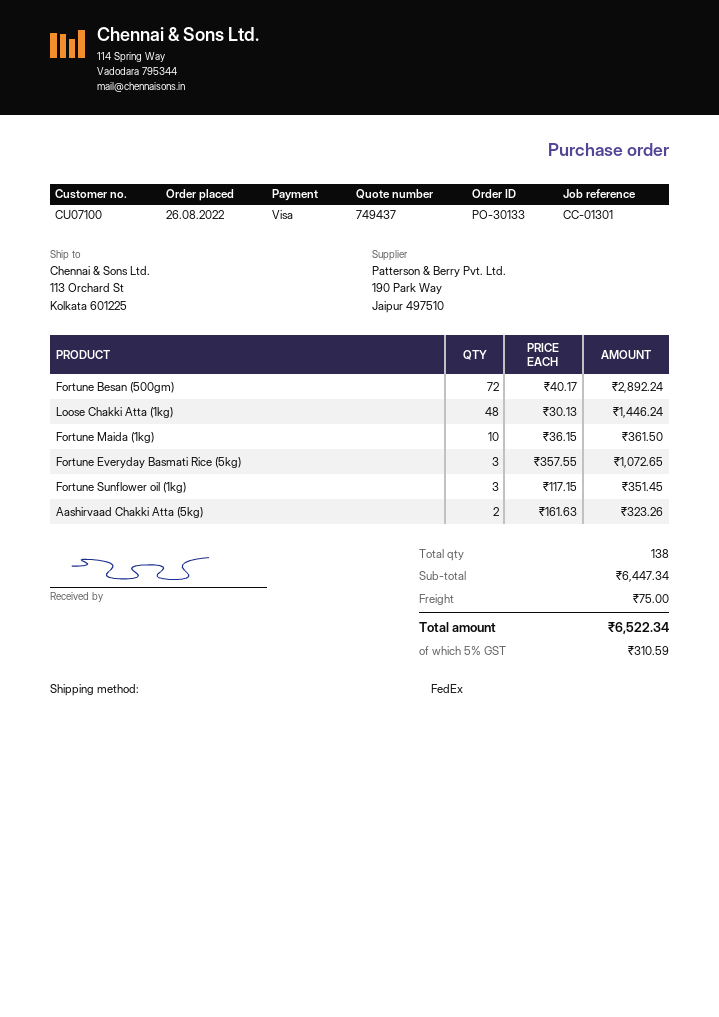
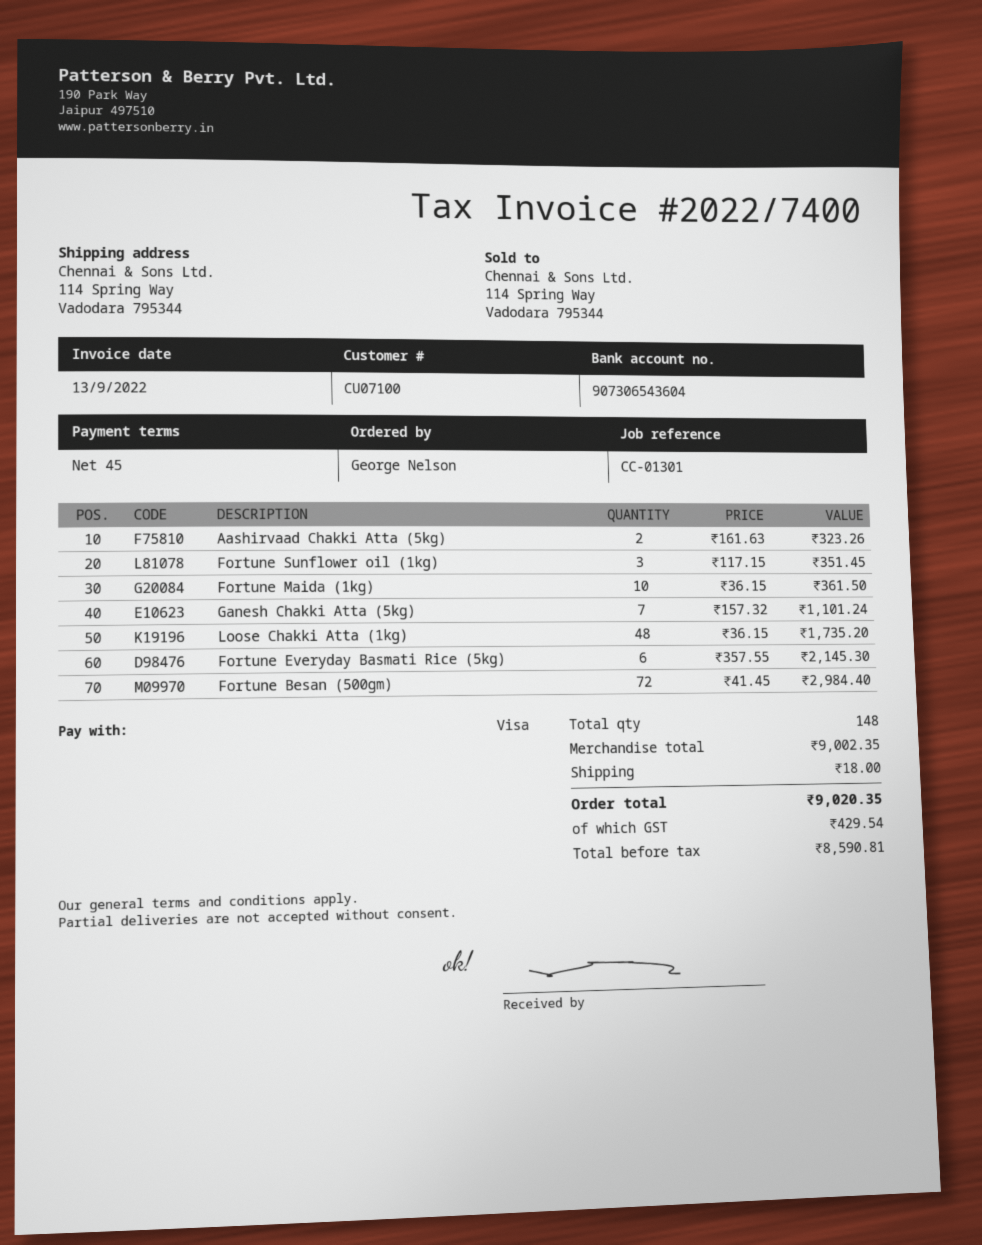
ship to: 113 Orchard St, Kolkata 601225 -> 114 Spring Way, Vadodara 795344
Fortune Besan (500gm): 72 x 40.17 = 2892.24 -> 72 x 41.45 = 2984.40
Loose Chakki Atta (1kg): 48 x 30.13 = 1446.24 -> 48 x 36.15 = 1735.20
Fortune Everyday Basmati Rice (5kg): 3 x 357.55 = 1072.65 -> 6 x 357.55 = 2145.30
Ganesh Chakki Atta (5kg): none -> 7 x 157.32 = 1101.24
total quantity: 138 -> 148
subtotal: 6447.34 -> 9002.35
shipping: 75.00 -> 18.00
tax: 310.59 -> 429.54
total: 6522.34 -> 9020.35

